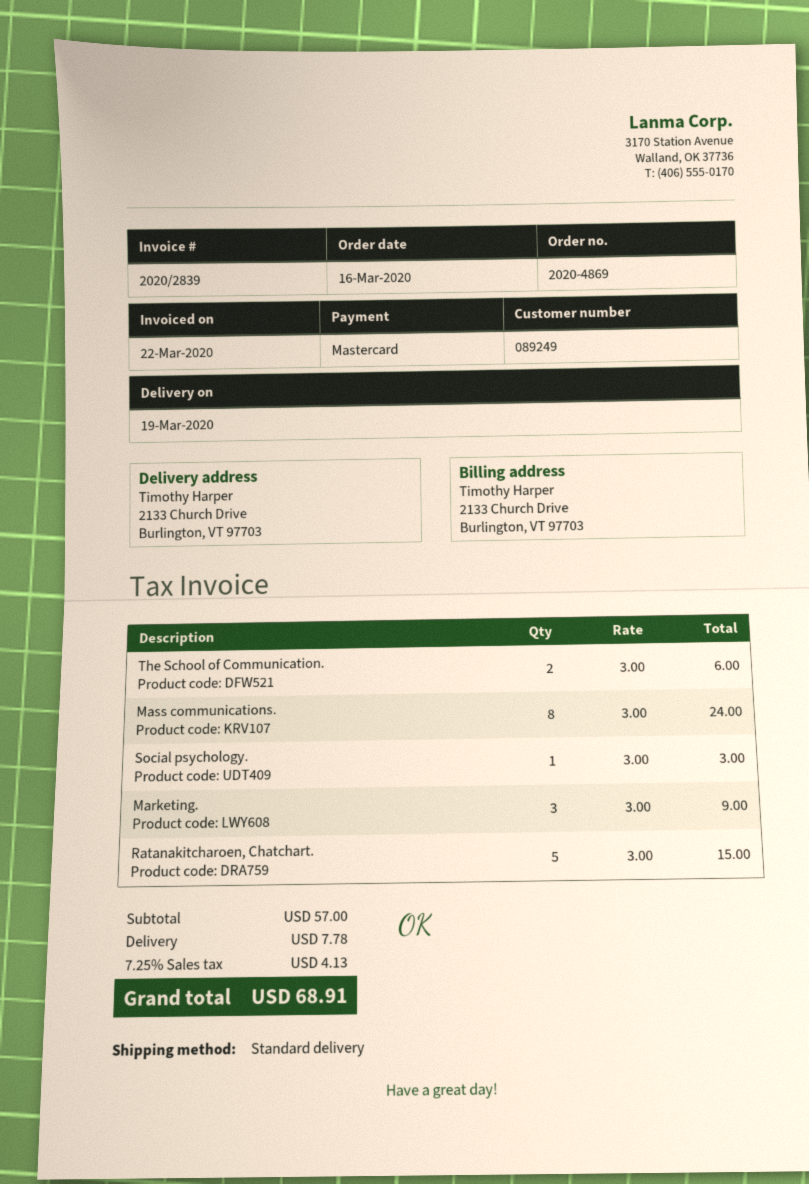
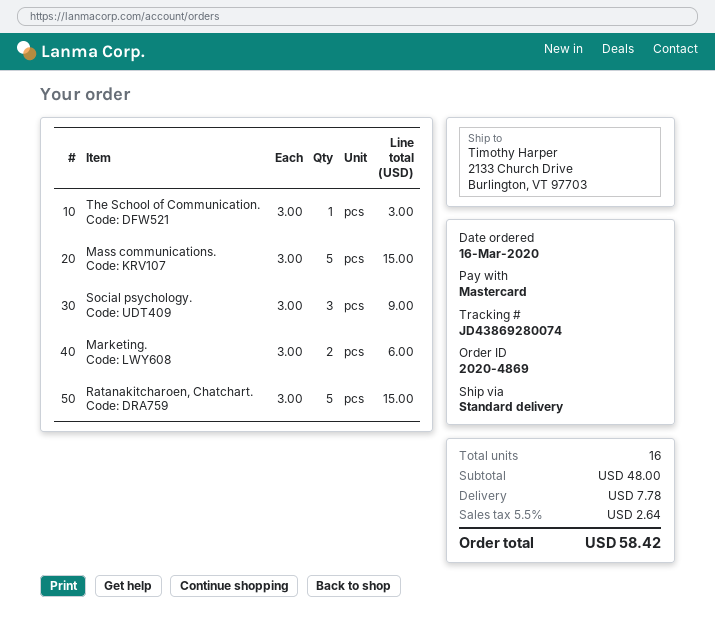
The School of Communication.: 2 x 3.00 = 6.00 -> 1 x 3.00 = 3.00
Mass communications.: 8 x 3.00 = 24.00 -> 5 x 3.00 = 15.00
Social psychology.: 1 x 3.00 = 3.00 -> 3 x 3.00 = 9.00
Marketing.: 3 x 3.00 = 9.00 -> 2 x 3.00 = 6.00
subtotal: 57.00 -> 48.00
tax: 7.25% = 4.13 -> 5.5% = 2.64
total: 68.91 -> 58.42

